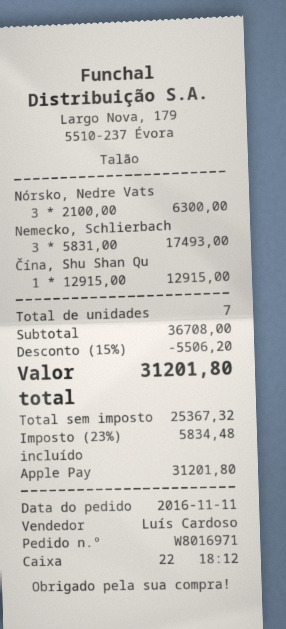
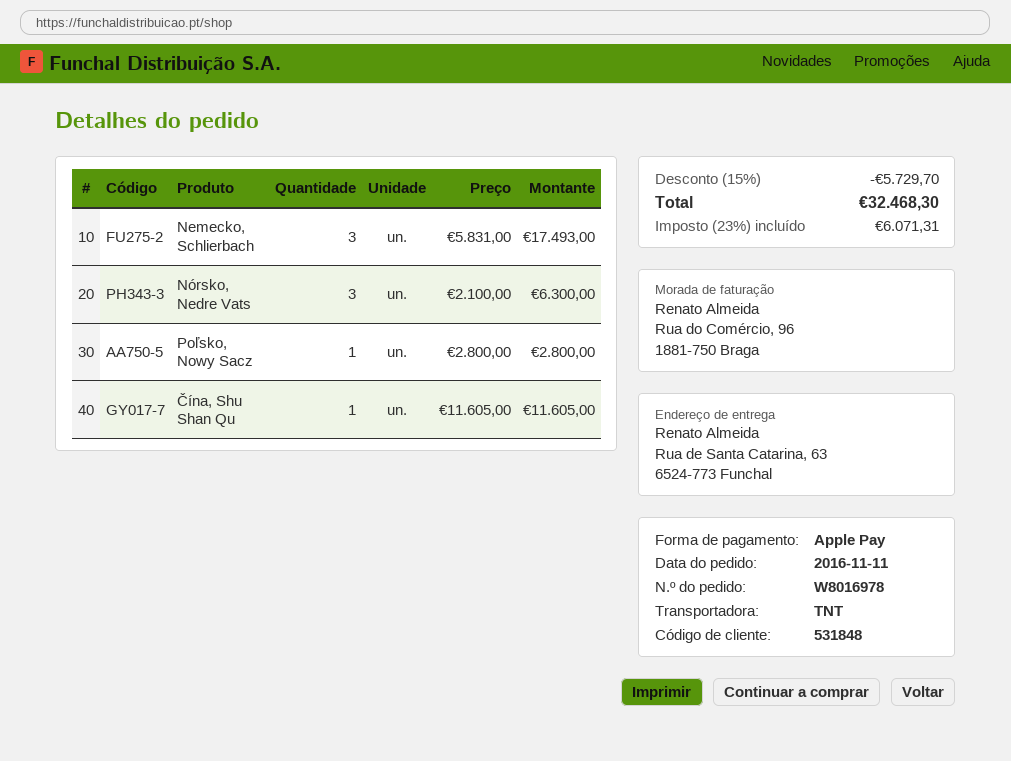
order number: W8016971 -> W8016978
Čína, Shu Shan Qu: 1 x 12915.00 = 12915.00 -> 1 x 11605.00 = 11605.00
Poľsko, Nowy Sacz: none -> 1 x 2800.00 = 2800.00
discount: 15% = 5506.20 -> 15% = 5729.70
tax: 23% = 5834.48 -> 23% = 6071.31
total: 31201.80 -> 32468.30

